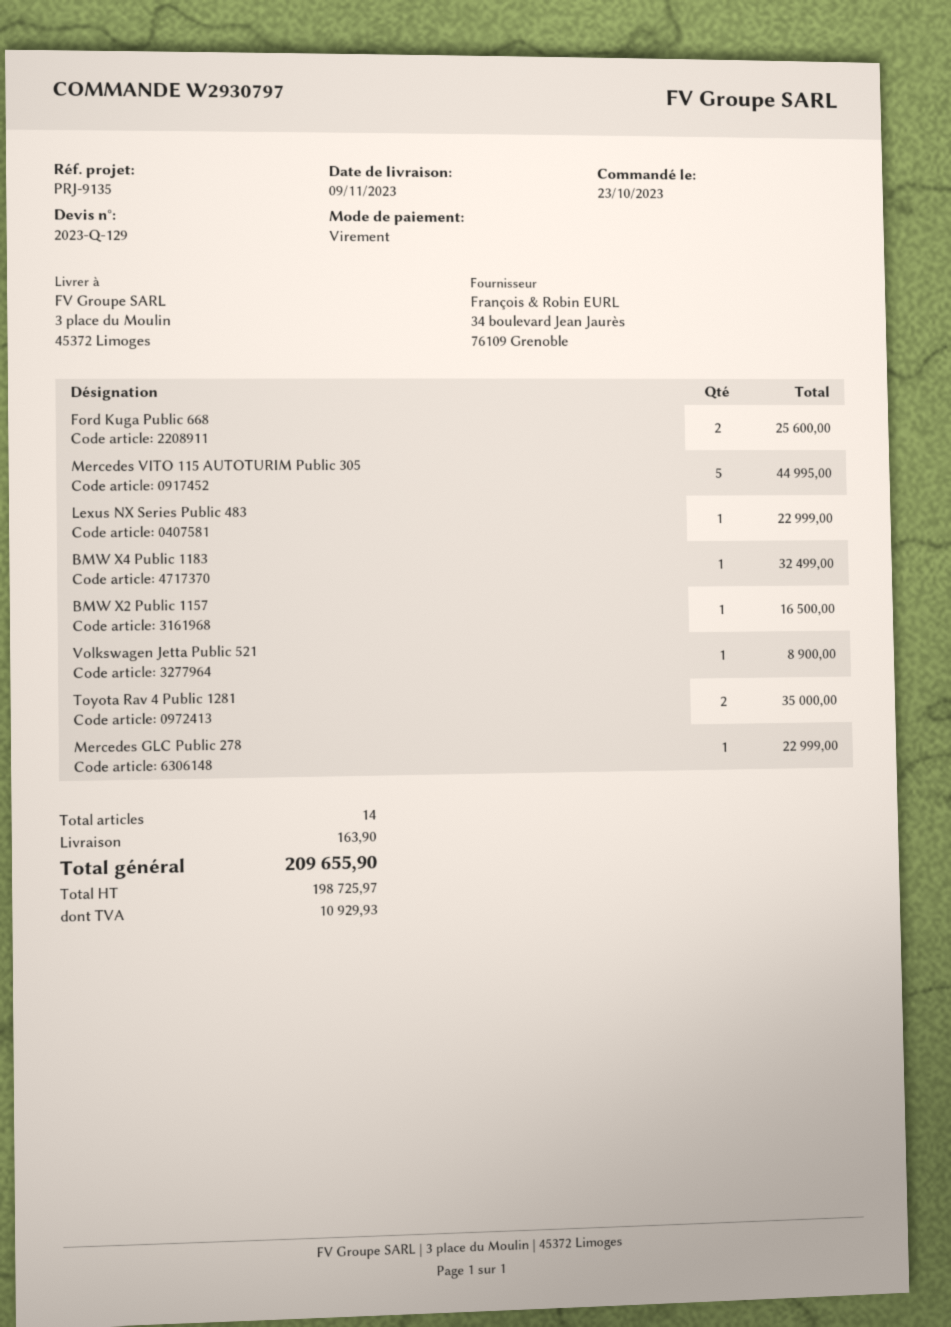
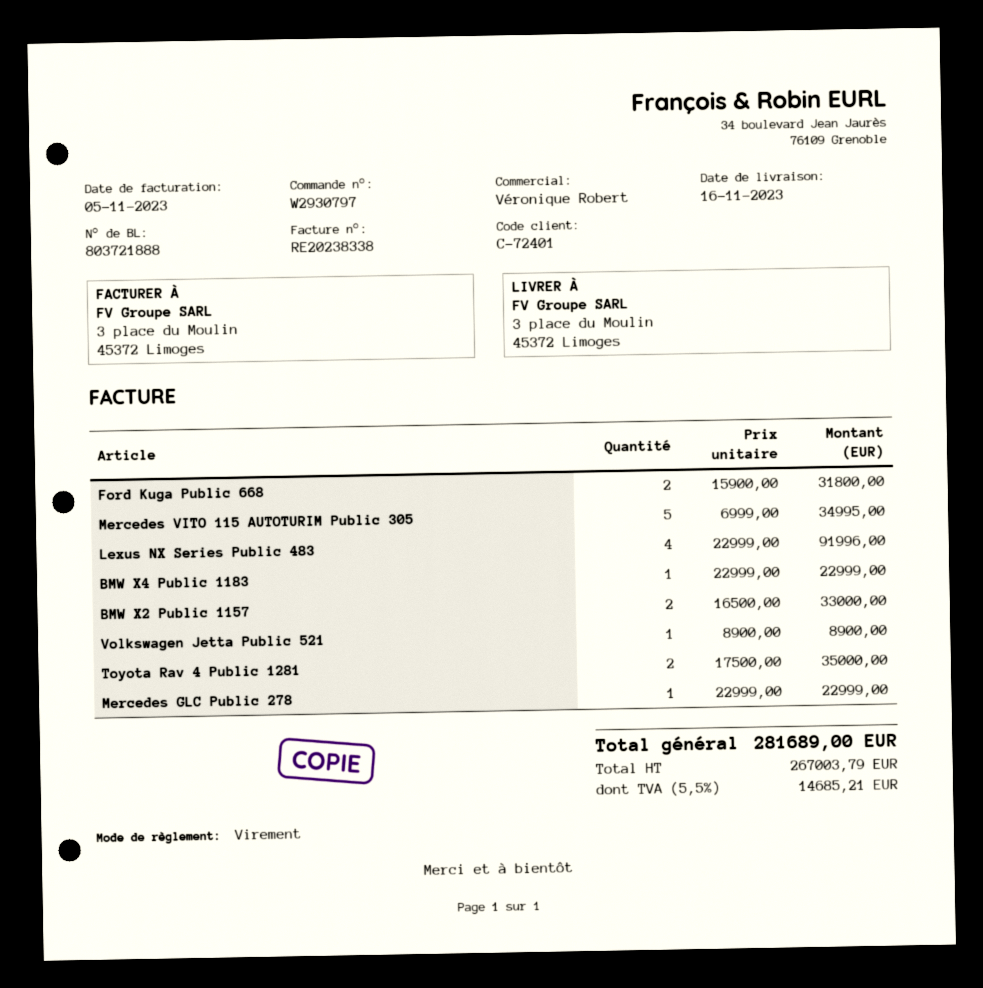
delivery date: 2023-11-09 -> 2023-11-16
Ford Kuga Public 668: 2 for 25600.00 -> 2 for 31800.00
Mercedes VITO 115 AUTOTURIM Public 305: 5 for 44995.00 -> 5 for 34995.00
Lexus NX Series Public 483: 1 for 22999.00 -> 4 for 91996.00
BMW X4 Public 1183: 1 for 32499.00 -> 1 for 22999.00
BMW X2 Public 1157: 1 for 16500.00 -> 2 for 33000.00
shipping: 163.90 -> none
net: 198725.97 -> 267003.79
tax: 10929.93 -> 14685.21
total: 209655.90 -> 281689.00

